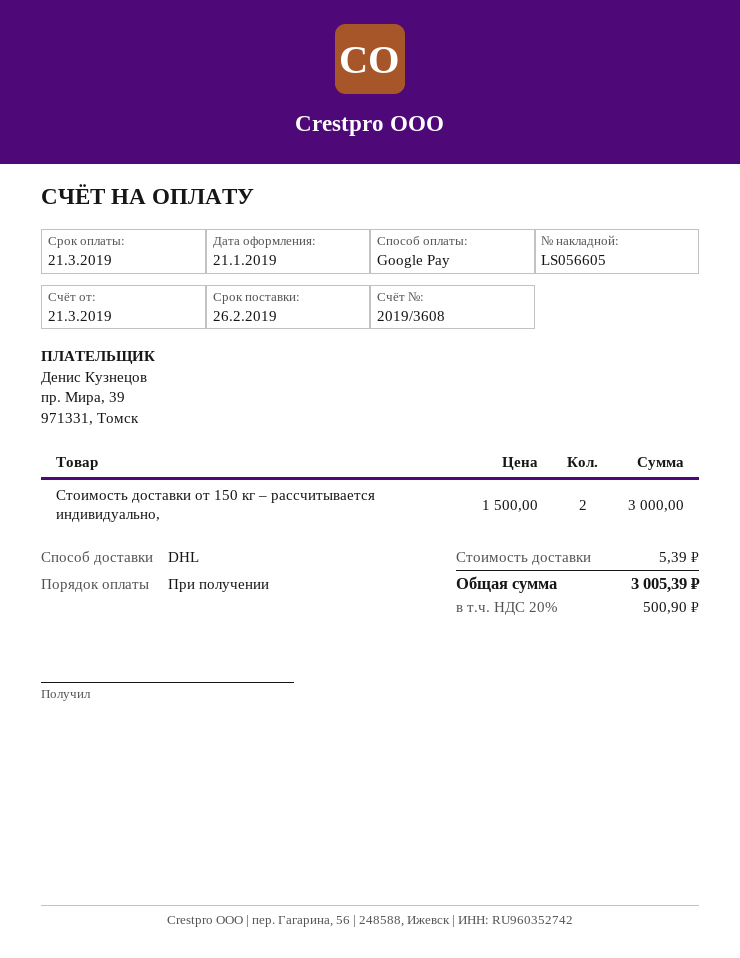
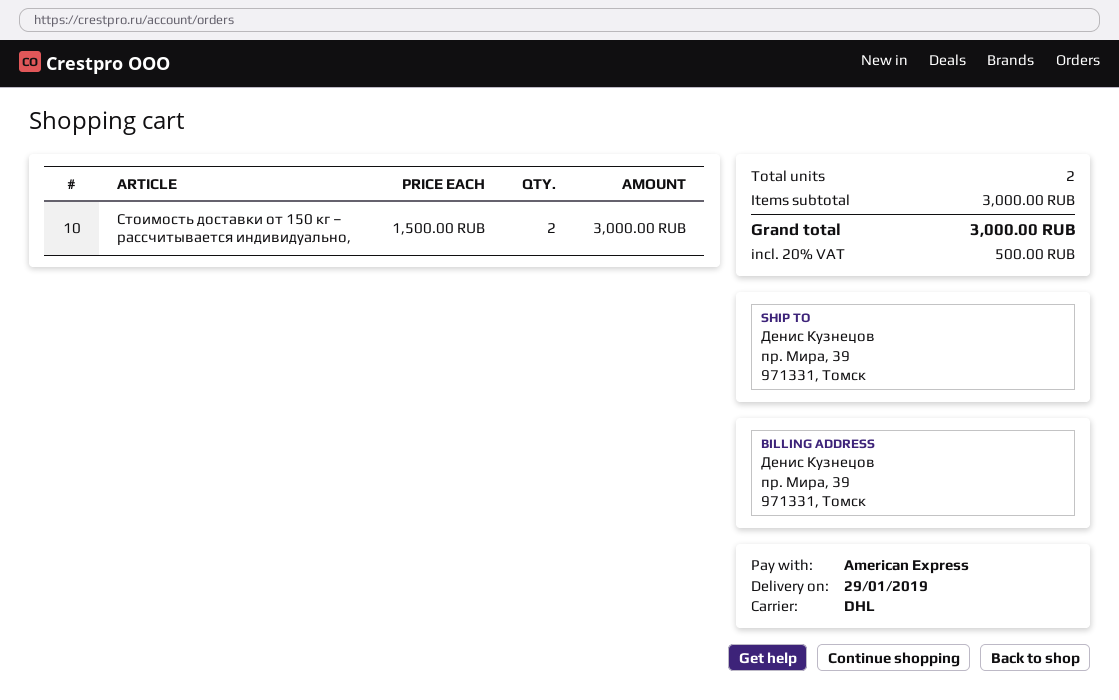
delivery date: 2019-02-26 -> 2019-01-29
payment method: Google Pay -> American Express
shipping: 5.39 -> none
tax: 20% = 500.90 -> 20% = 500.00
total: 3005.39 -> 3000.00

